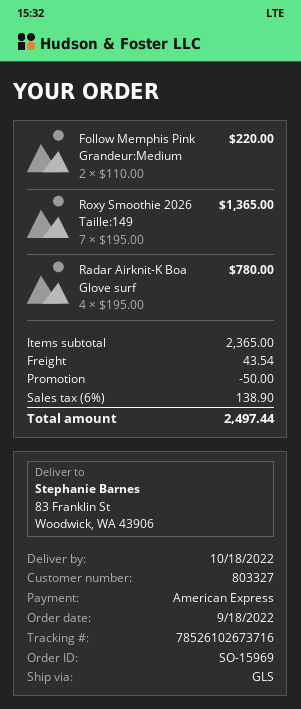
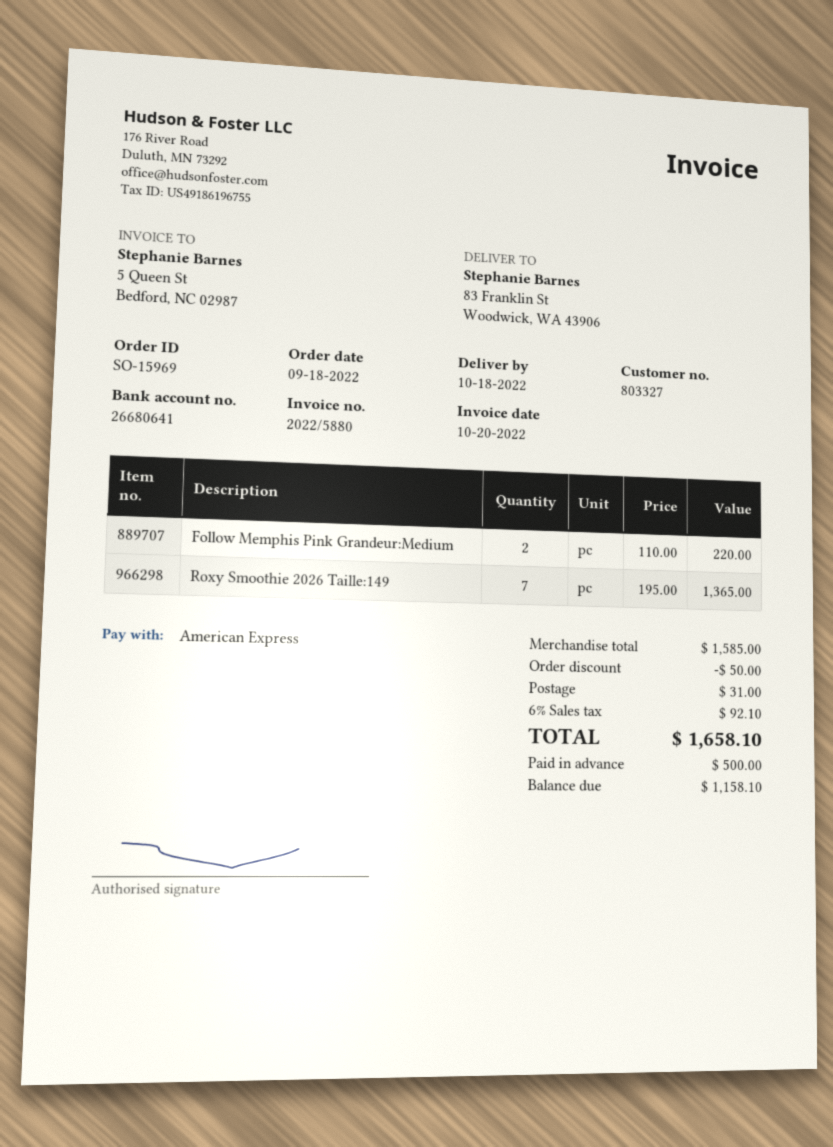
Radar Airknit-K Boa Glove surf: 4 x 195.00 = 780.00 -> none
subtotal: 2365.00 -> 1585.00
shipping: 43.54 -> 31.00
tax: 6% = 138.90 -> 6% = 92.10
total: 2497.44 -> 1658.10

